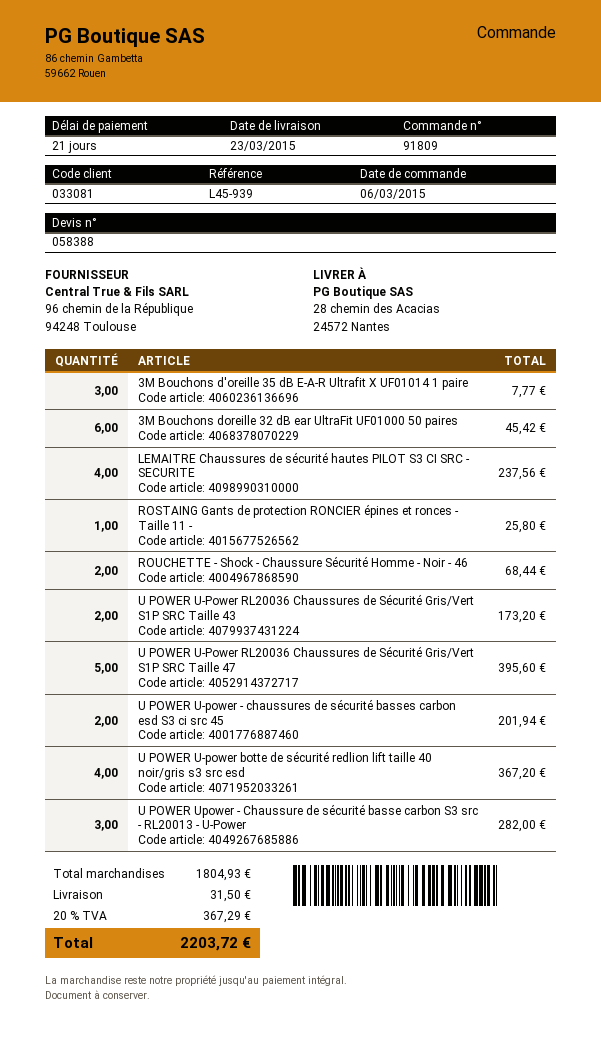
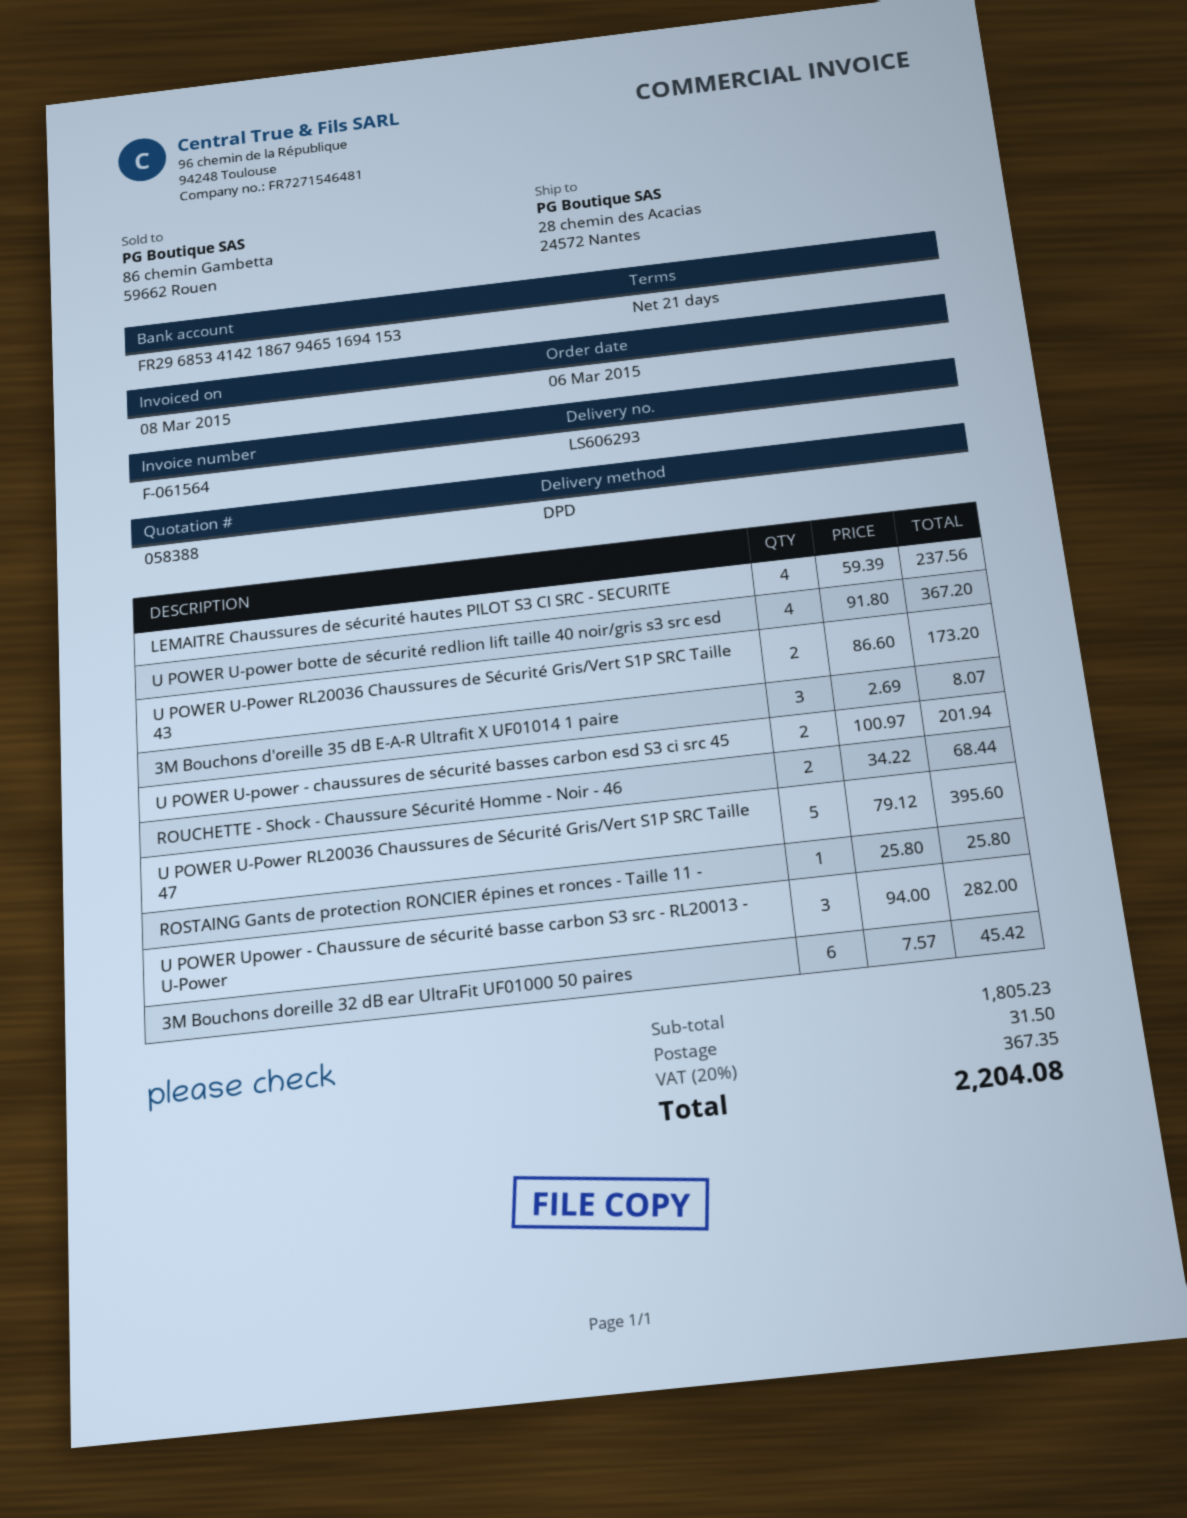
3M Bouchons d'oreille 35 dB E-A-R Ultrafit X UF01014 1 paire: 3 for 7.77 -> 3 for 8.07
subtotal: 1804.93 -> 1805.23
tax: 20% = 367.29 -> 20% = 367.35
total: 2203.72 -> 2204.08

